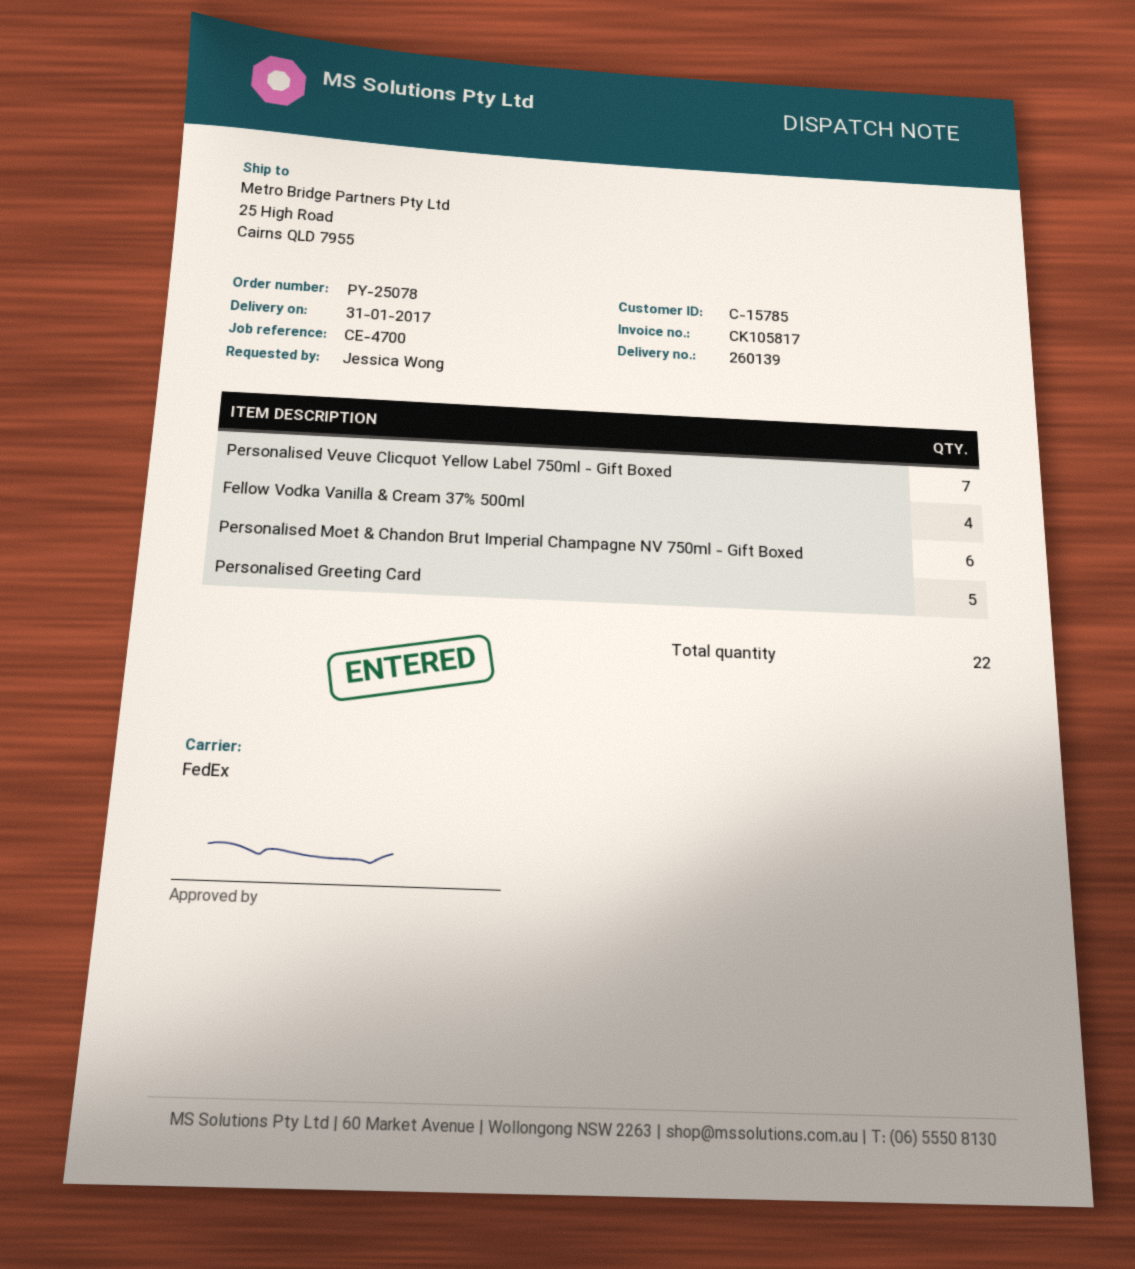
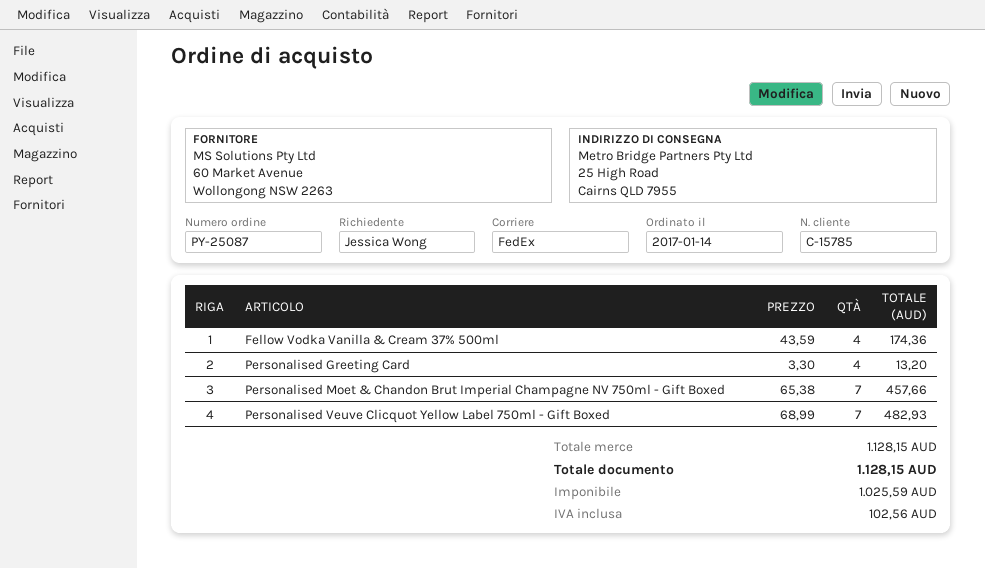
order number: PY-25078 -> PY-25087
Personalised Moet & Chandon Brut Imperial Champagne NV 750ml - Gift Boxed: 6 -> 7
Personalised Greeting Card: 5 -> 4

